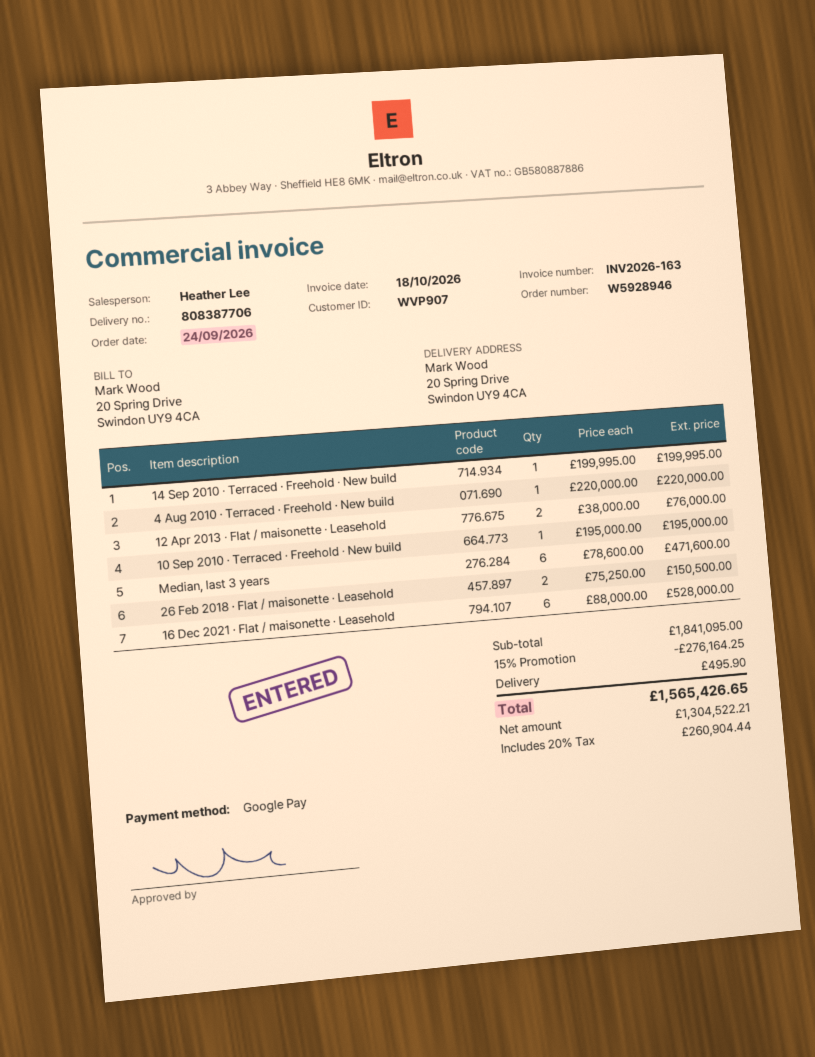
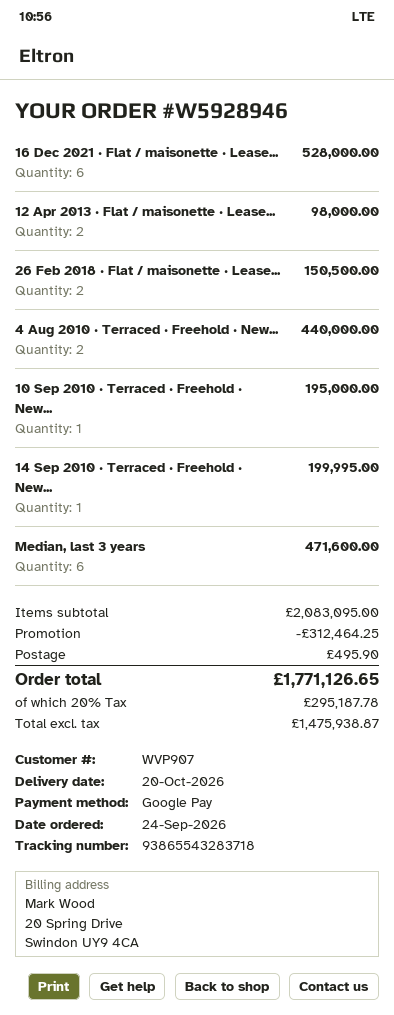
4 Aug 2010 · Terraced · Freehold · New build: 1 for 220000.00 -> 2 for 440000.00
12 Apr 2013 · Flat / maisonette · Leasehold: 2 for 76000.00 -> 2 for 98000.00
subtotal: 1841095.00 -> 2083095.00
discount: 276164.25 -> 312464.25
net: 1304522.21 -> 1475938.87
tax: 20% = 260904.44 -> 20% = 295187.78
total: 1565426.65 -> 1771126.65

